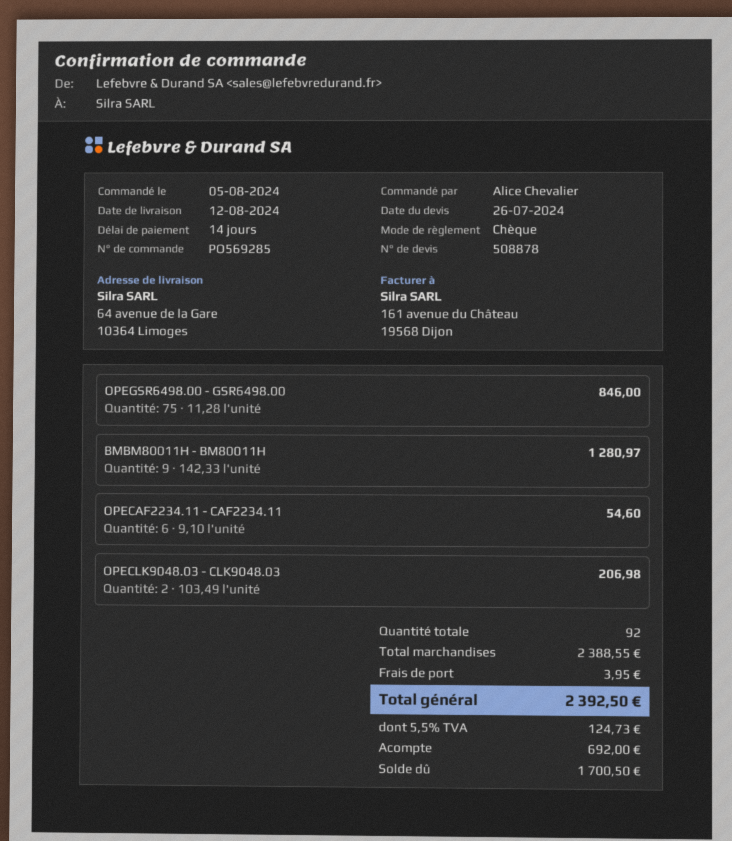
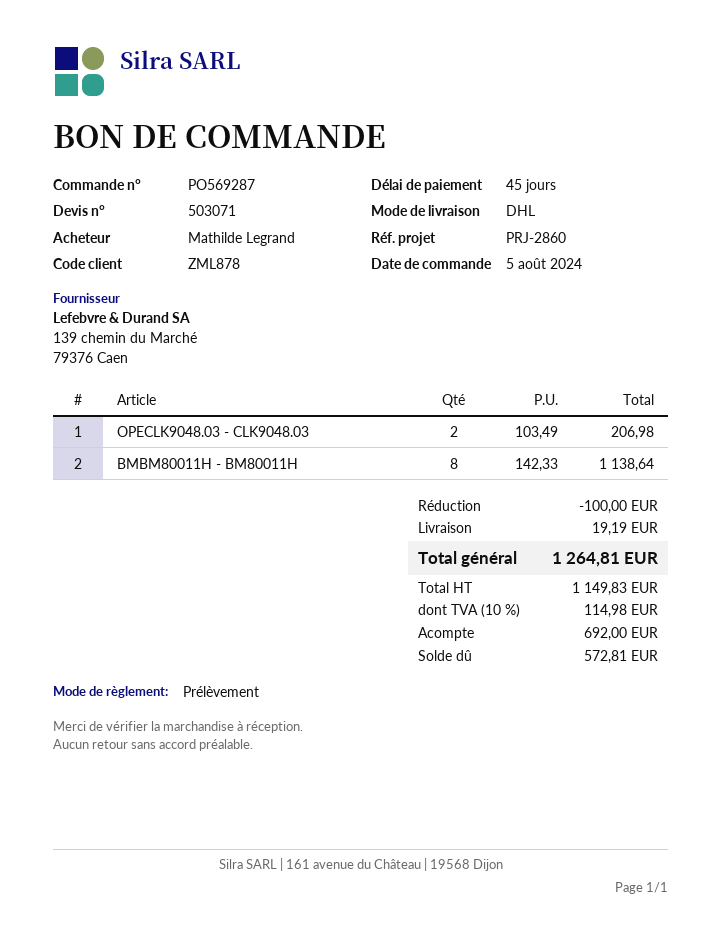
quote number: 508878 -> 503071
order number: PO569285 -> PO569287
payment terms: 14 days -> 45 days
ordered by: Alice Chevalier -> Mathilde Legrand
payment method: cheque -> direct debit
OPEGSR6498.00 - GSR6498.00: 75 x 11.28 = 846.00 -> none
BMBM80011H - BM80011H: 9 x 142.33 = 1280.97 -> 8 x 142.33 = 1138.64
OPECAF2234.11 - CAF2234.11: 6 x 9.10 = 54.60 -> none
discount: none -> 100.00
shipping: 3.95 -> 19.19
tax: 5.5% = 124.73 -> 10% = 114.98
total: 2392.50 -> 1264.81
balance: 1700.50 -> 572.81

